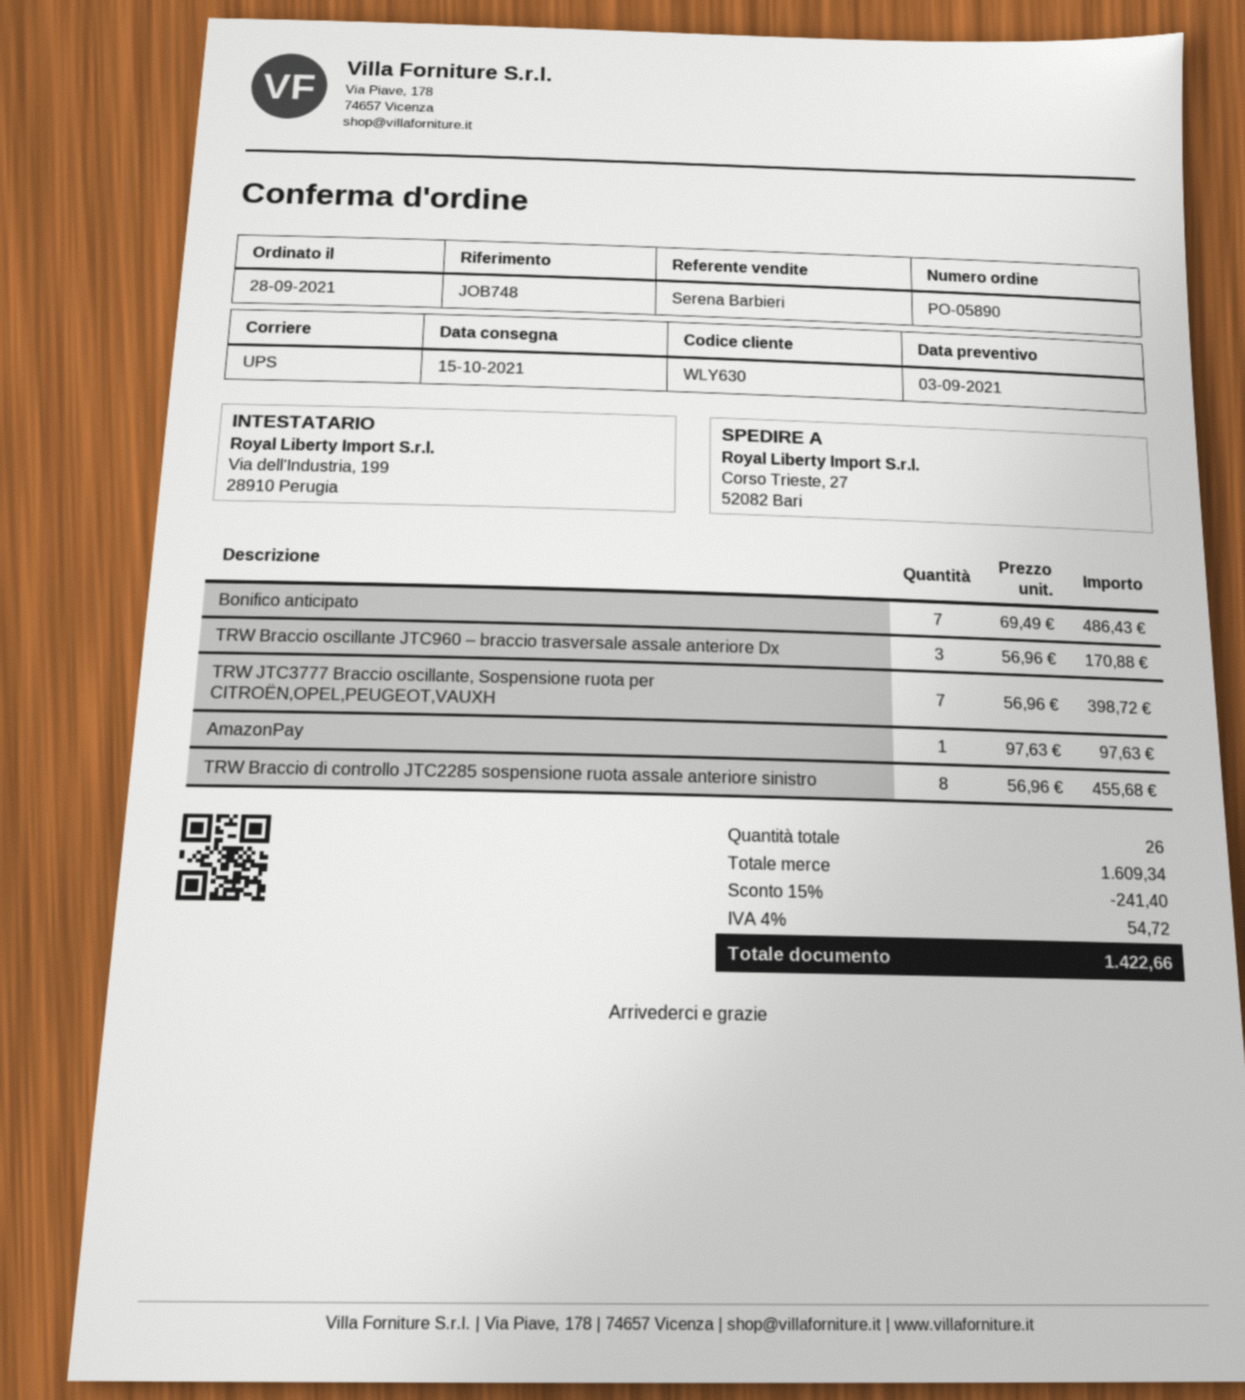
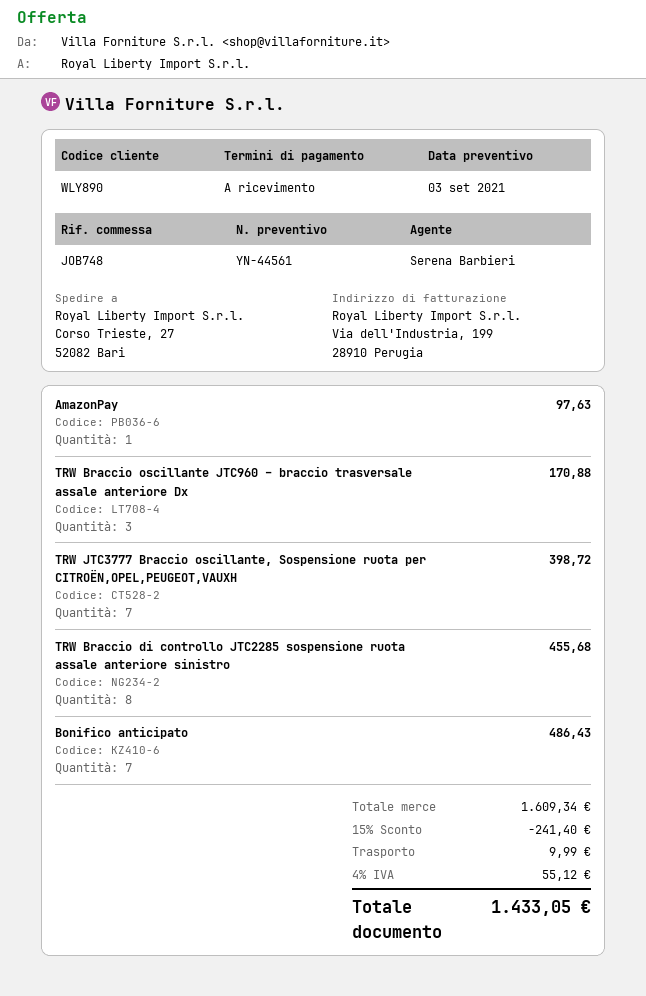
customer number: WLY630 -> WLY890
shipping: none -> 9.99
tax: 4% = 54.72 -> 4% = 55.12
total: 1422.66 -> 1433.05

